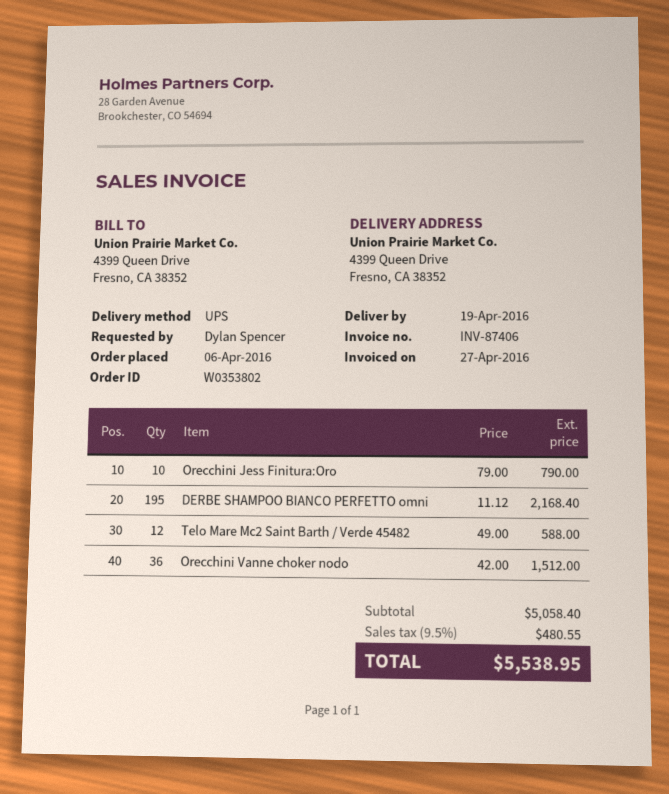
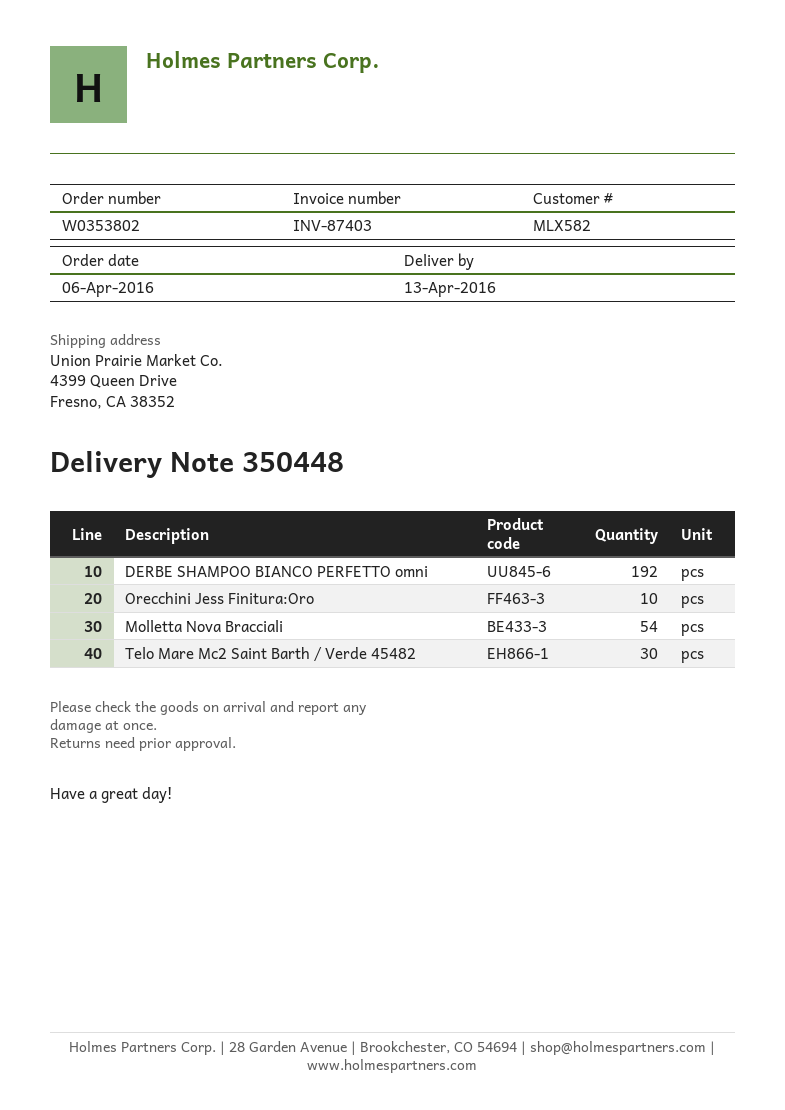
delivery date: 2016-04-19 -> 2016-04-13
invoice number: INV-87406 -> INV-87403
DERBE SHAMPOO BIANCO PERFETTO omni: 195 -> 192
Telo Mare Mc2 Saint Barth / Verde 45482: 12 -> 30
Orecchini Vanne choker nodo: 36 -> none
Molletta Nova Bracciali: none -> 54

